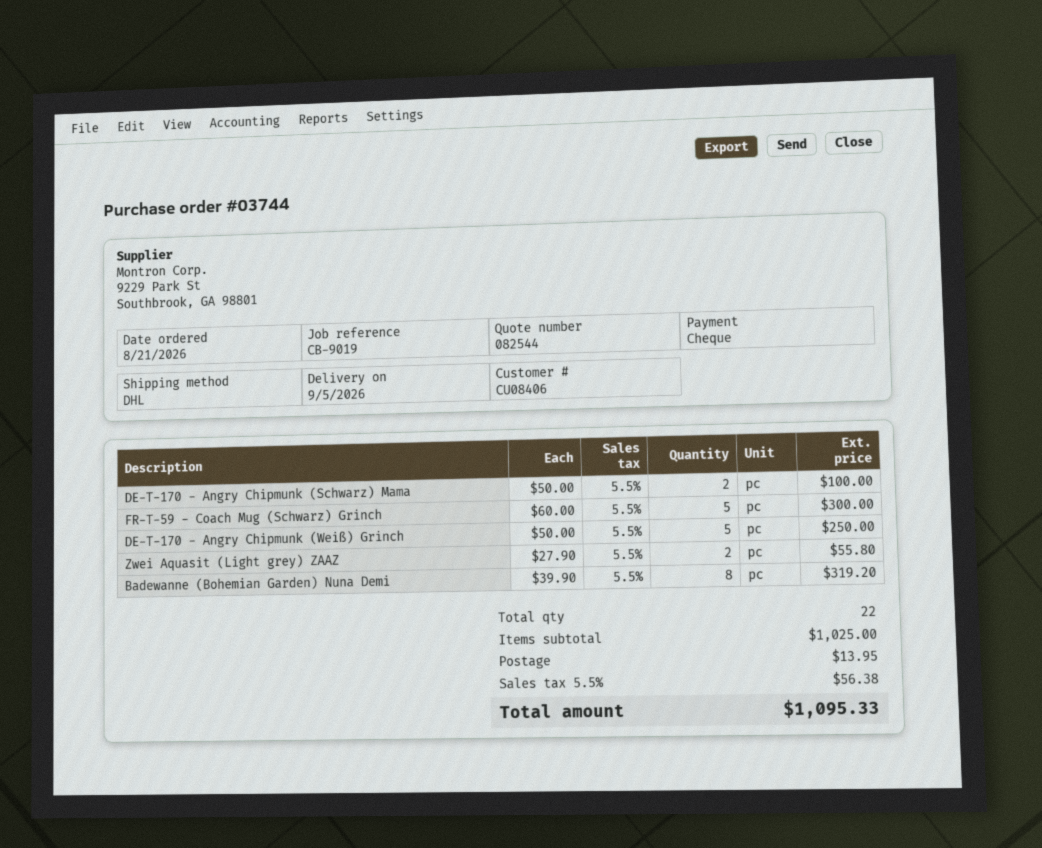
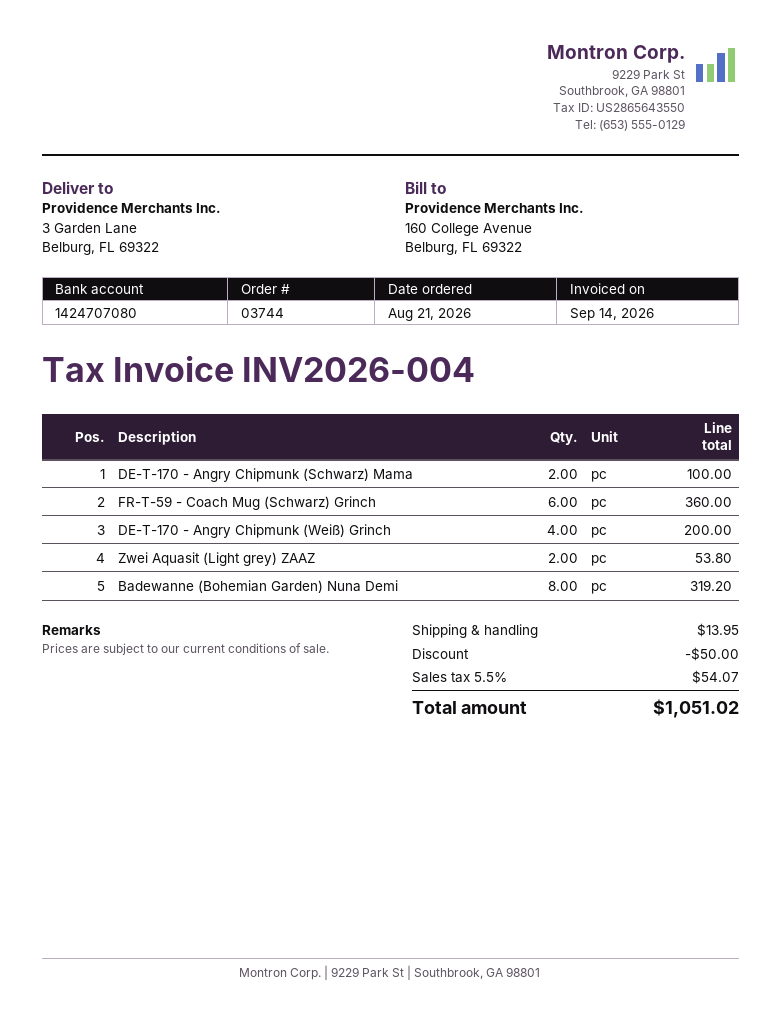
FR-T-59 - Coach Mug (Schwarz) Grinch: 5 for 300.00 -> 6 for 360.00
DE-T-170 - Angry Chipmunk (Weiß) Grinch: 5 for 250.00 -> 4 for 200.00
Zwei Aquasit (Light grey) ZAAZ: 2 for 55.80 -> 2 for 53.80
discount: none -> 50.00
tax: 5.5% = 56.38 -> 5.5% = 54.07
total: 1095.33 -> 1051.02

